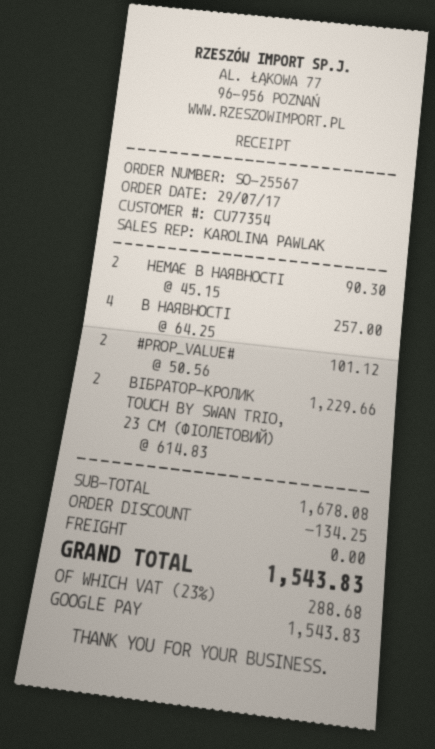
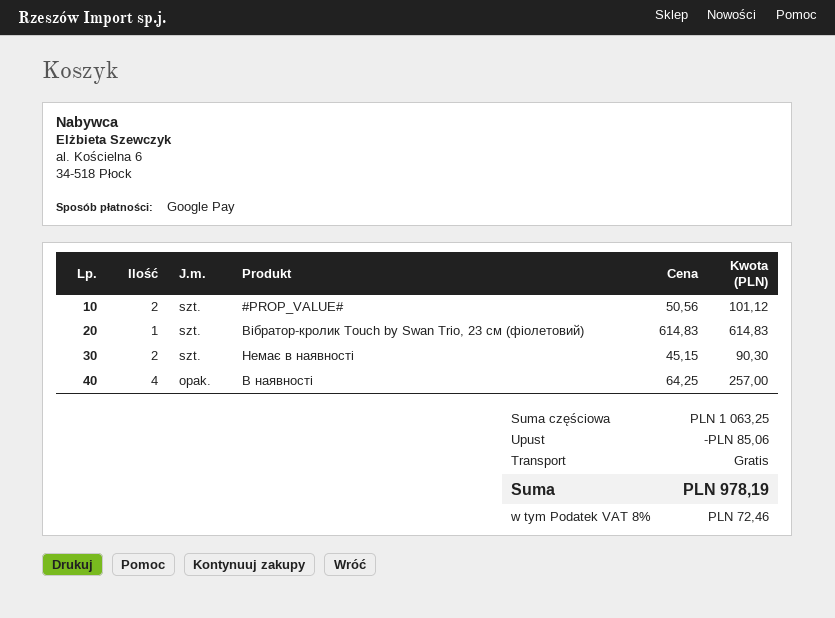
ВІБРАТОР-КРОЛИК TOUCH BY SWAN TRIO, 23 СМ (ФІОЛЕТОВИЙ): 2 x 614.83 = 1229.66 -> 1 x 614.83 = 614.83
subtotal: 1678.08 -> 1063.25
discount: 134.25 -> 85.06
tax: 23% = 288.68 -> 8% = 72.46
total: 1543.83 -> 978.19

